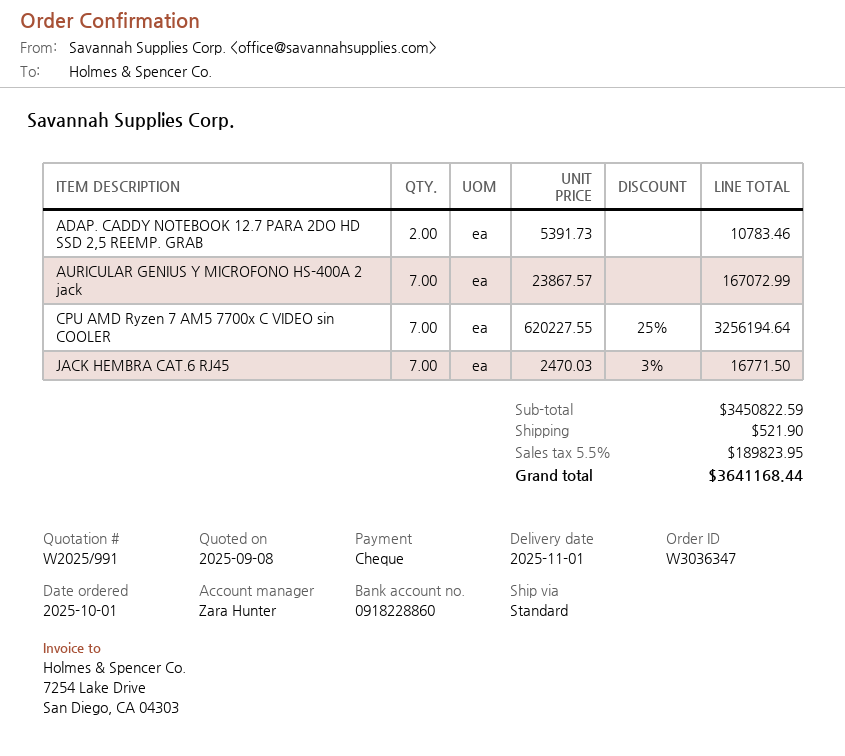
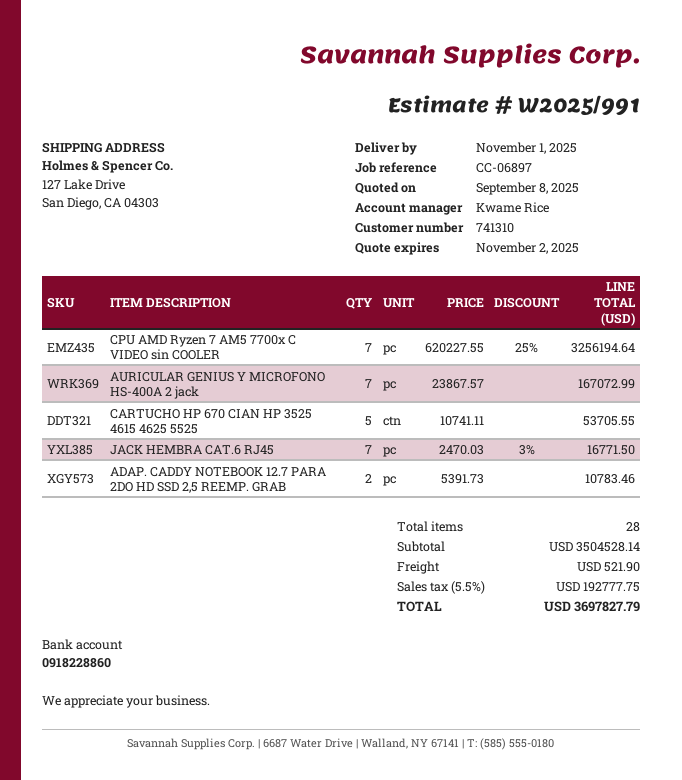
sales rep: Zara Hunter -> Kwame Rice
CARTUCHO HP 670 CIAN HP 3525 4615 4625 5525: none -> 5 x 10741.11 = 53705.55
subtotal: 3450822.59 -> 3504528.14
tax: 5.5% = 189823.95 -> 5.5% = 192777.75
total: 3641168.44 -> 3697827.79

